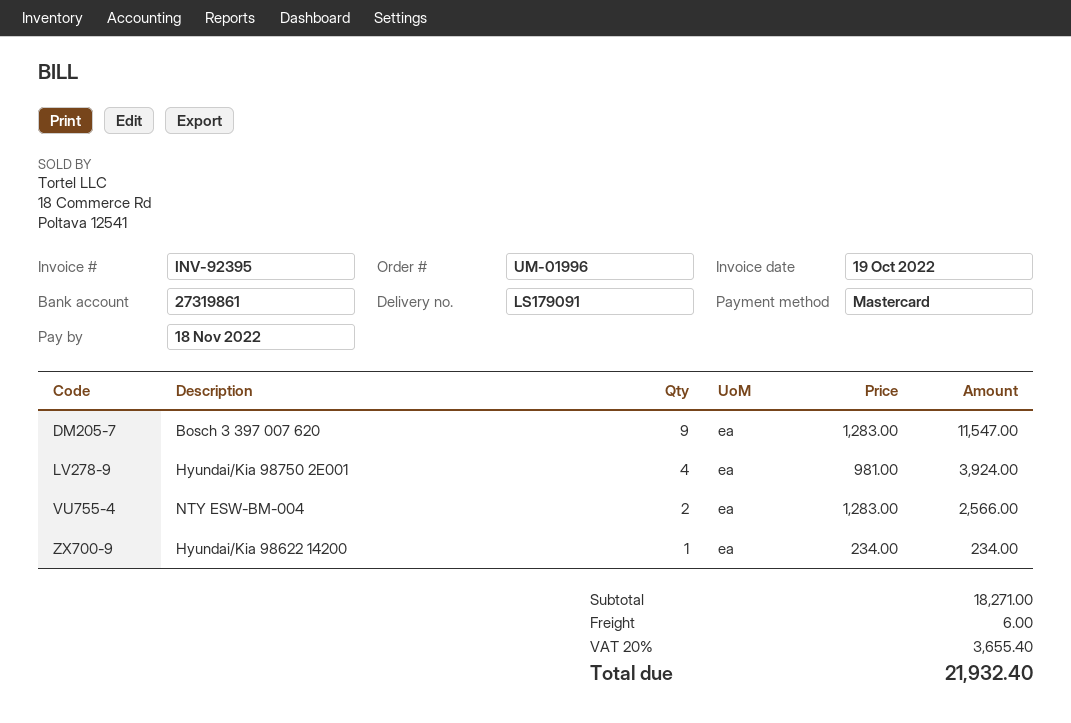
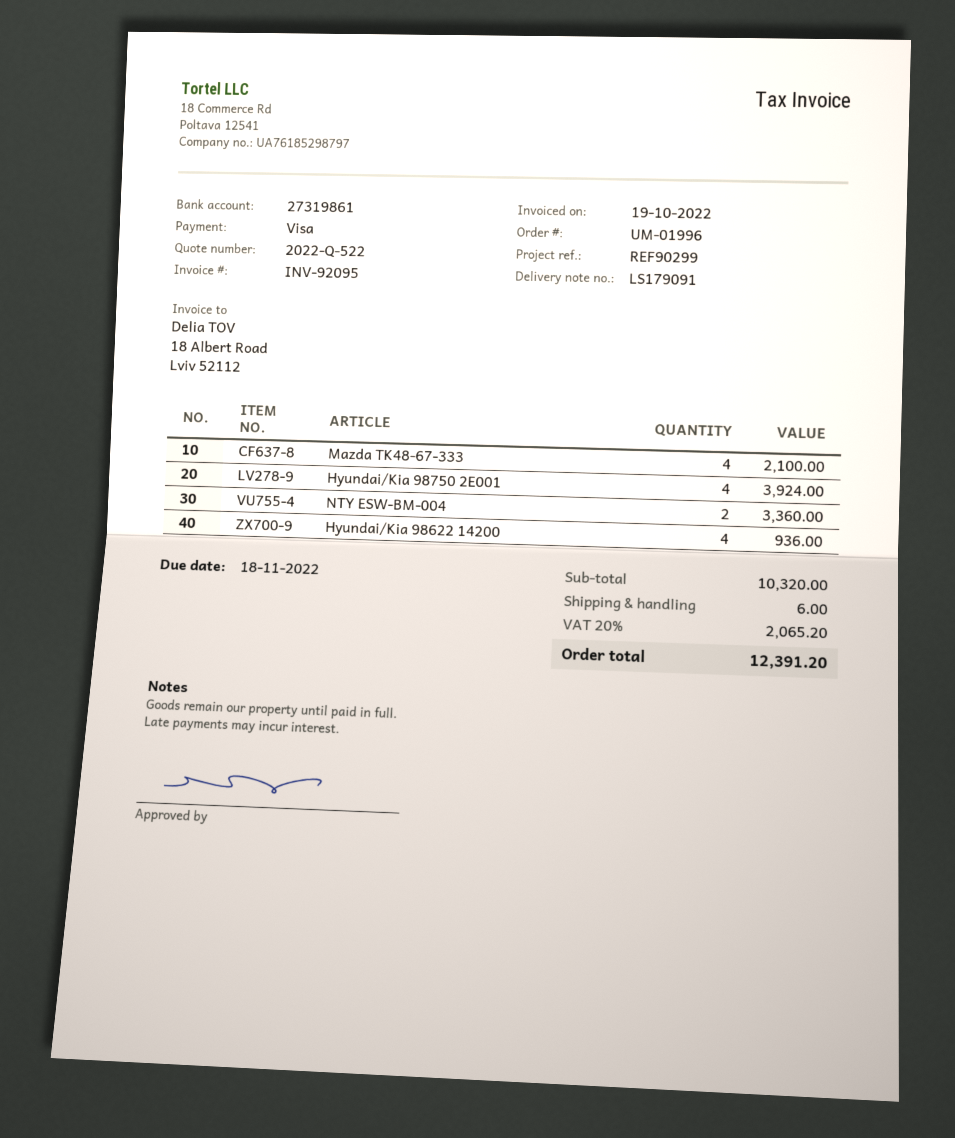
invoice number: INV-92395 -> INV-92095
payment method: Mastercard -> Visa
Bosch 3 397 007 620: 9 for 11547.00 -> none
NTY ESW-BM-004: 2 for 2566.00 -> 2 for 3360.00
Hyundai/Kia 98622 14200: 1 for 234.00 -> 4 for 936.00
Mazda TK48-67-333: none -> 4 for 2100.00
subtotal: 18271.00 -> 10320.00
tax: 20% = 3655.40 -> 20% = 2065.20
total: 21932.40 -> 12391.20

